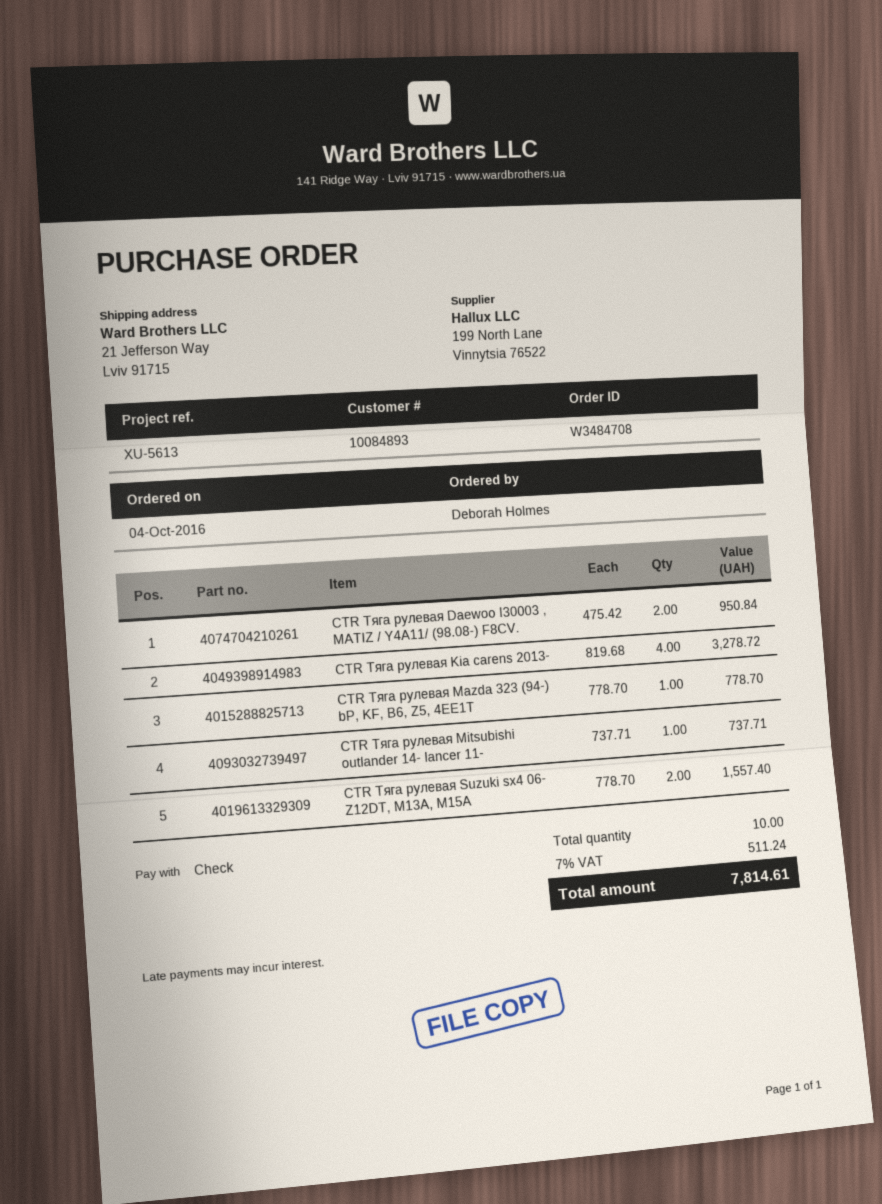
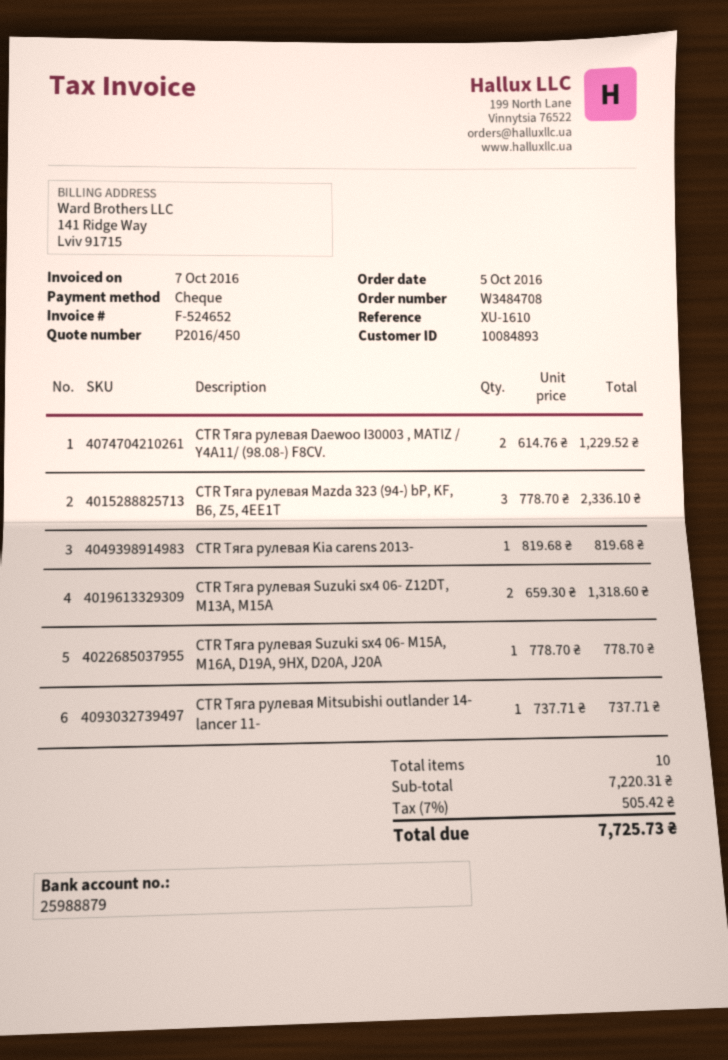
order date: 2016-10-04 -> 2016-10-05
reference: XU-5613 -> XU-1610
CTR Тяга рулевая Daewoo I30003 , MATIZ / Y4A11/ (98.08-) F8CV.: 2 x 475.42 = 950.84 -> 2 x 614.76 = 1229.52
CTR Тяга рулевая Kia carens 2013-: 4 x 819.68 = 3278.72 -> 1 x 819.68 = 819.68
CTR Тяга рулевая Mazda 323 (94-) bP, KF, B6, Z5, 4EE1T: 1 x 778.70 = 778.70 -> 3 x 778.70 = 2336.10
CTR Тяга рулевая Suzuki sx4 06- Z12DT, M13A, M15A: 2 x 778.70 = 1557.40 -> 2 x 659.30 = 1318.60
CTR Тяга рулевая Suzuki sx4 06- M15A, M16A, D19A, 9HX, D20A, J20A: none -> 1 x 778.70 = 778.70
tax: 7% = 511.24 -> 7% = 505.42
total: 7814.61 -> 7725.73

